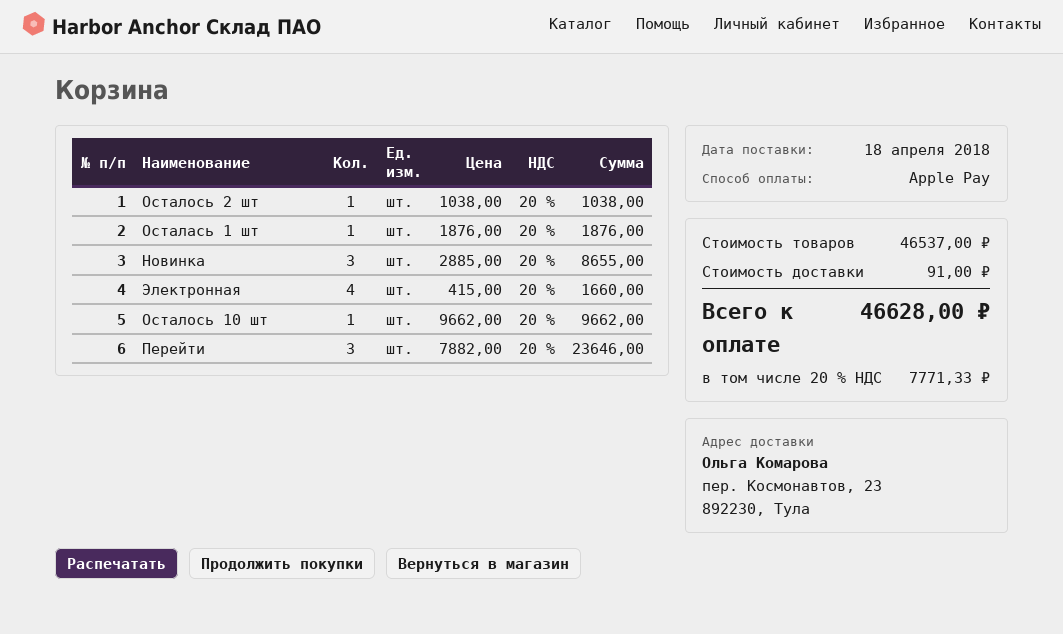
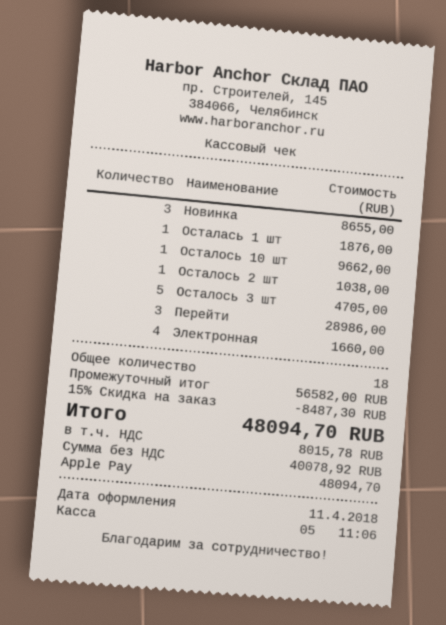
Перейти: 3 for 23646.00 -> 3 for 28986.00
Осталось 3 шт: none -> 5 for 4705.00
subtotal: 46537.00 -> 56582.00
discount: none -> 15% = 8487.30
shipping: 91.00 -> none
tax: 7771.33 -> 8015.78
total: 46628.00 -> 48094.70

